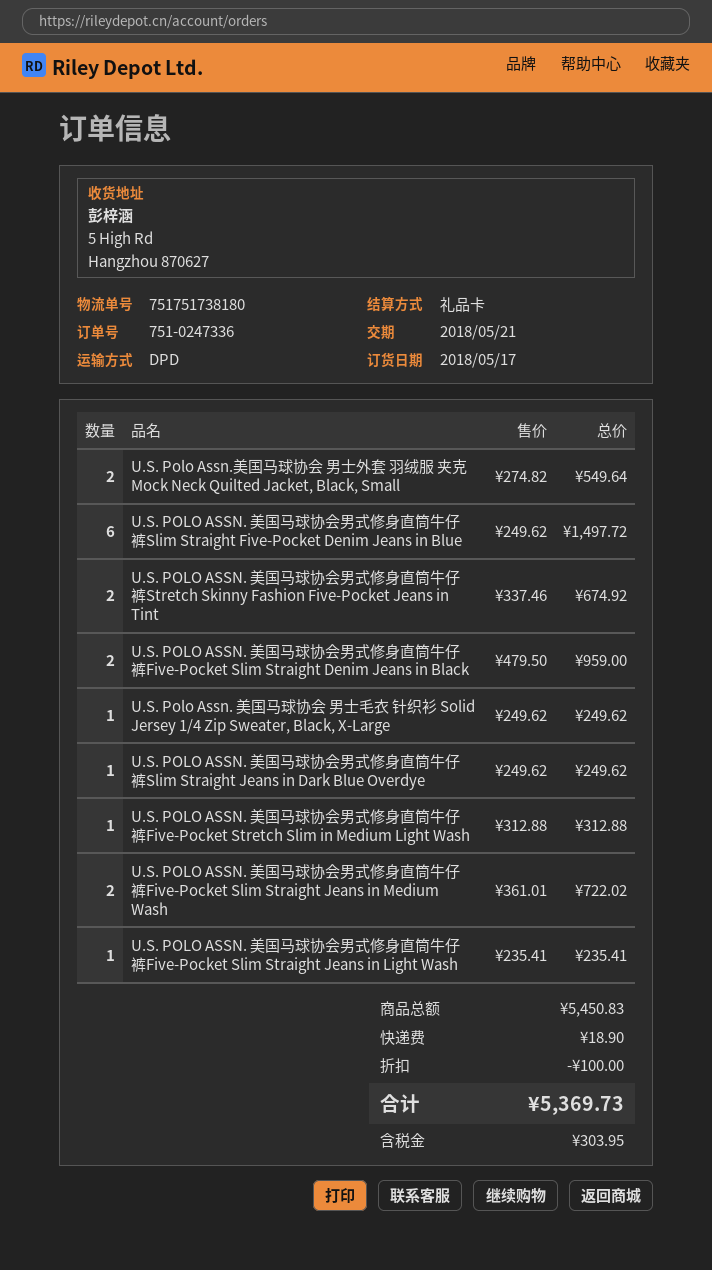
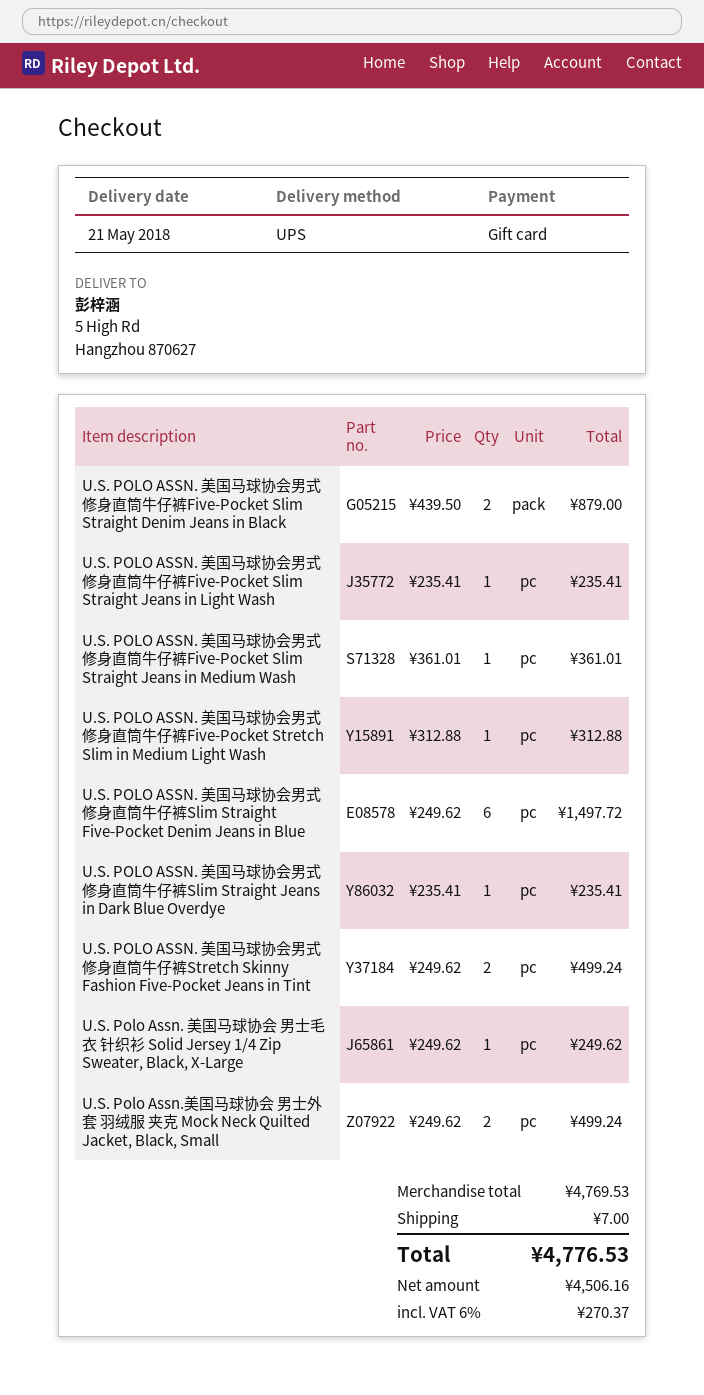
shipping method: DPD -> UPS
U.S. Polo Assn.美国马球协会 男士外套 羽绒服 夹克 Mock Neck Quilted Jacket, Black, Small: 2 x 274.82 = 549.64 -> 2 x 249.62 = 499.24
U.S. POLO ASSN. 美国马球协会男式修身直筒牛仔裤Stretch Skinny Fashion Five-Pocket Jeans in Tint: 2 x 337.46 = 674.92 -> 2 x 249.62 = 499.24
U.S. POLO ASSN. 美国马球协会男式修身直筒牛仔裤Five-Pocket Slim Straight Denim Jeans in Black: 2 x 479.50 = 959.00 -> 2 x 439.50 = 879.00
U.S. POLO ASSN. 美国马球协会男式修身直筒牛仔裤Slim Straight Jeans in Dark Blue Overdye: 1 x 249.62 = 249.62 -> 1 x 235.41 = 235.41
U.S. POLO ASSN. 美国马球协会男式修身直筒牛仔裤Five-Pocket Slim Straight Jeans in Medium Wash: 2 x 361.01 = 722.02 -> 1 x 361.01 = 361.01
subtotal: 5450.83 -> 4769.53
discount: 100.00 -> none
shipping: 18.90 -> 7.00
tax: 303.95 -> 270.37
total: 5369.73 -> 4776.53

